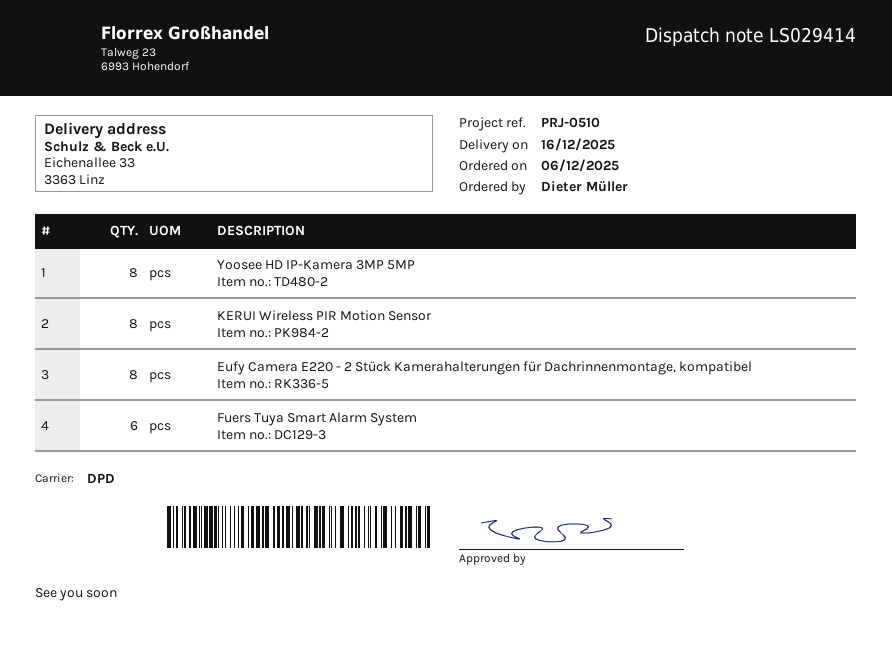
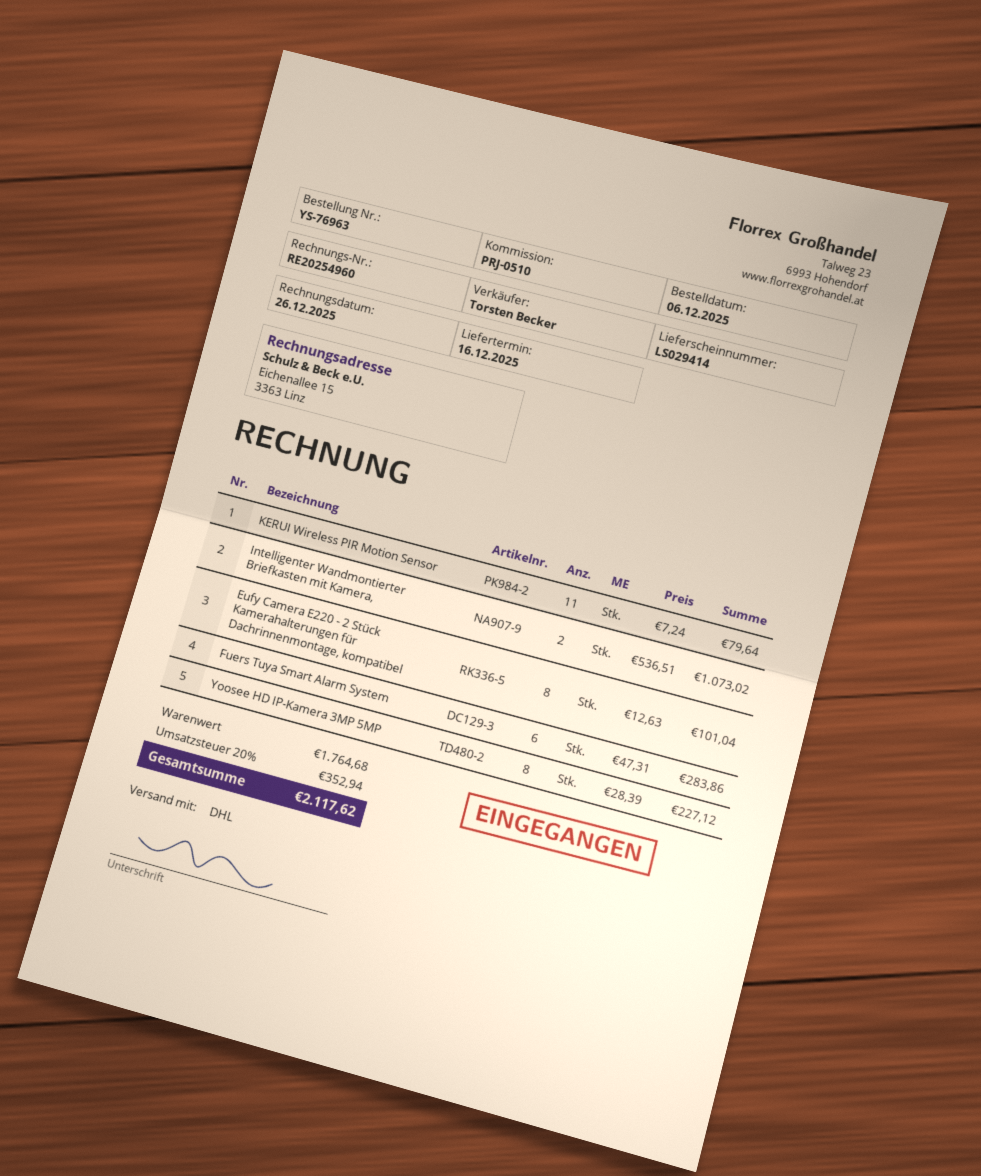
shipping method: DPD -> DHL
KERUI Wireless PIR Motion Sensor: 8 -> 11
Intelligenter Wandmontierter Briefkasten mit Kamera,: none -> 2

